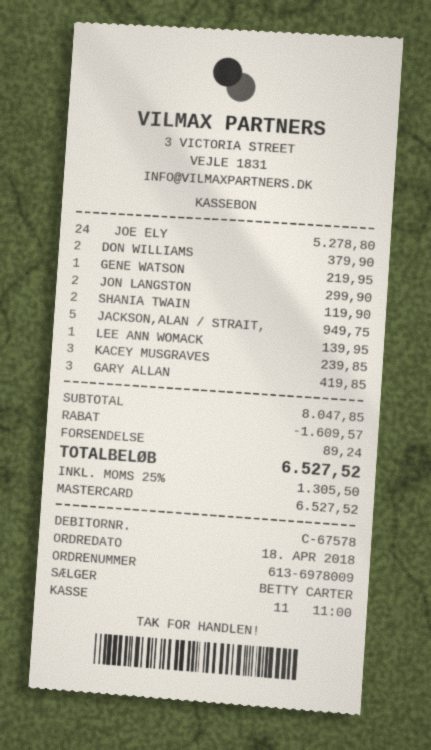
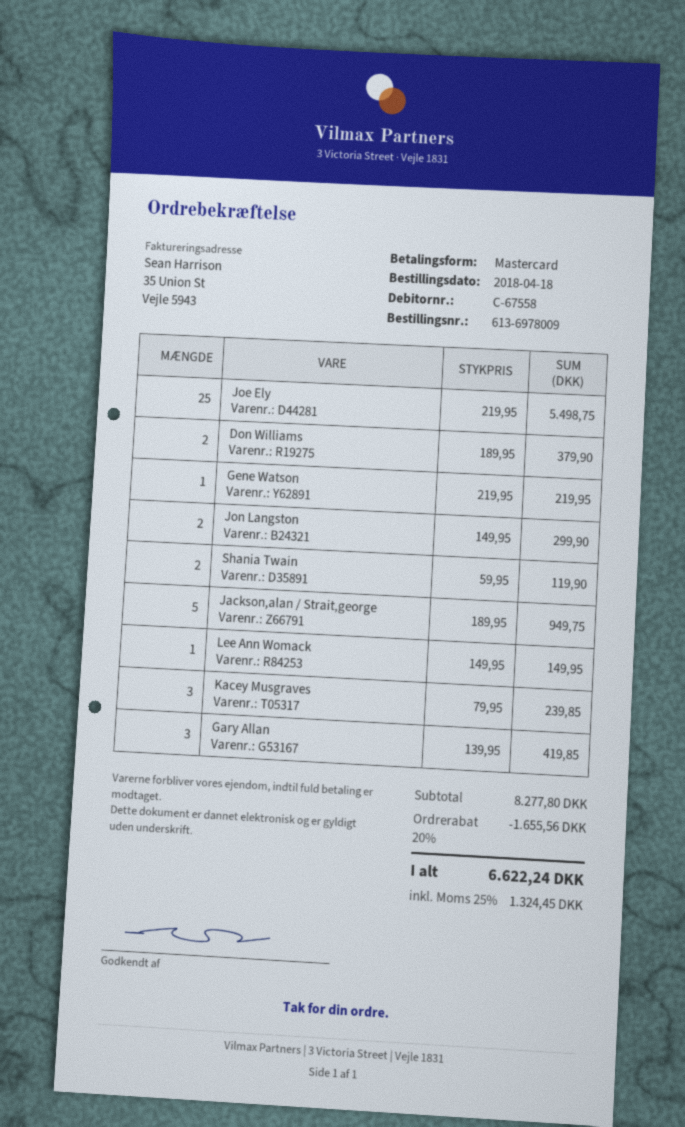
customer number: C-67578 -> C-67558
JOE ELY: 24 for 5278.80 -> 25 for 5498.75
LEE ANN WOMACK: 1 for 139.95 -> 1 for 149.95
subtotal: 8047.85 -> 8277.80
discount: 1609.57 -> 1655.56
shipping: 89.24 -> none
tax: 25% = 1305.50 -> 25% = 1324.45
total: 6527.52 -> 6622.24

